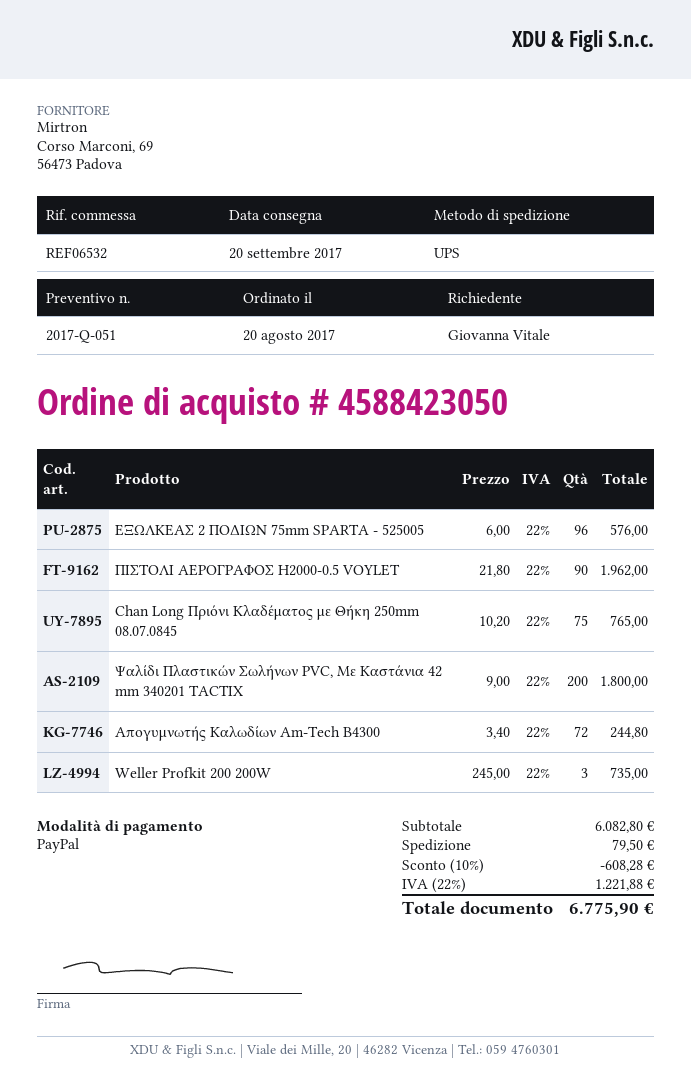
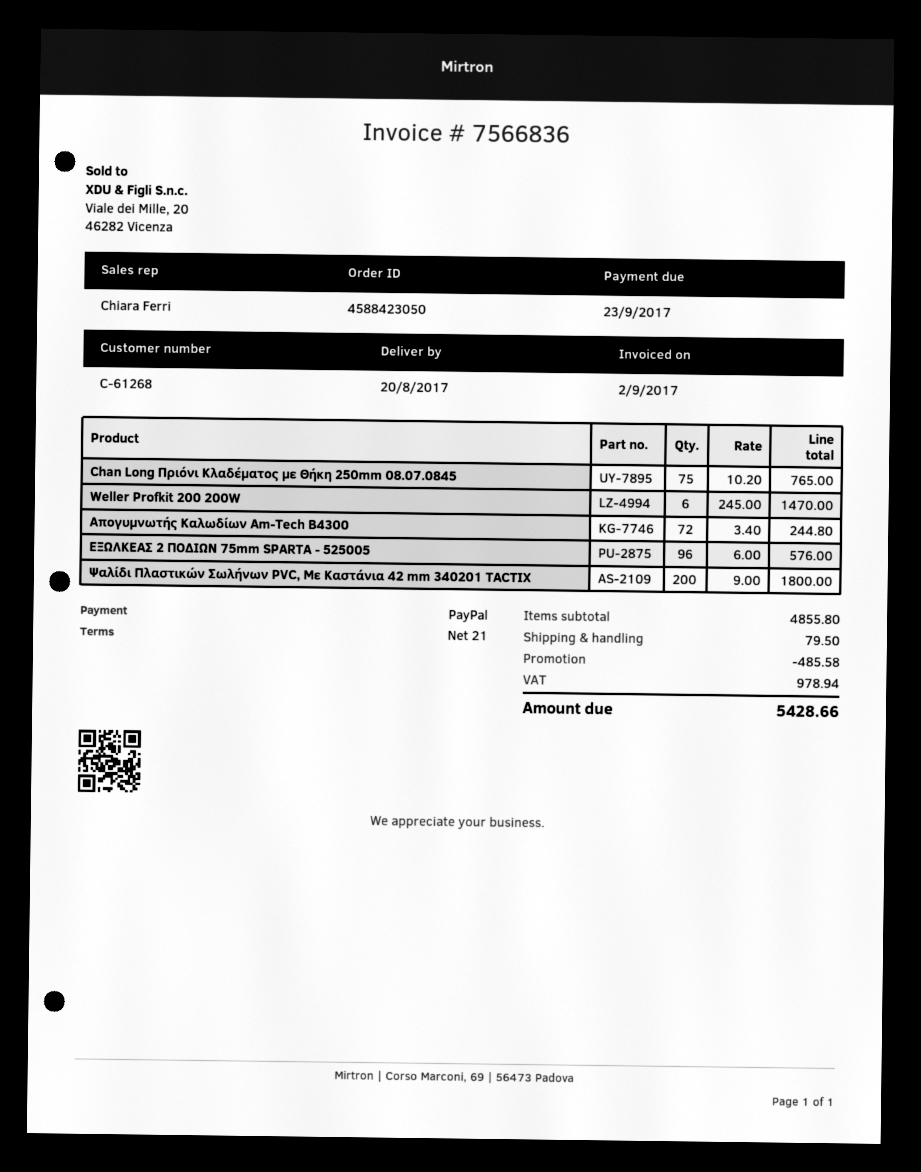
delivery date: 2017-09-20 -> 2017-08-20
ΠΙΣΤΟΛΙ ΑΕΡΟΓΡΑΦΟΣ Η2000-0.5 VOYLET: 90 x 21.80 = 1962.00 -> none
Weller Profkit 200 200W: 3 x 245.00 = 735.00 -> 6 x 245.00 = 1470.00
subtotal: 6082.80 -> 4855.80
discount: 608.28 -> 485.58
tax: 1221.88 -> 978.94
total: 6775.90 -> 5428.66

